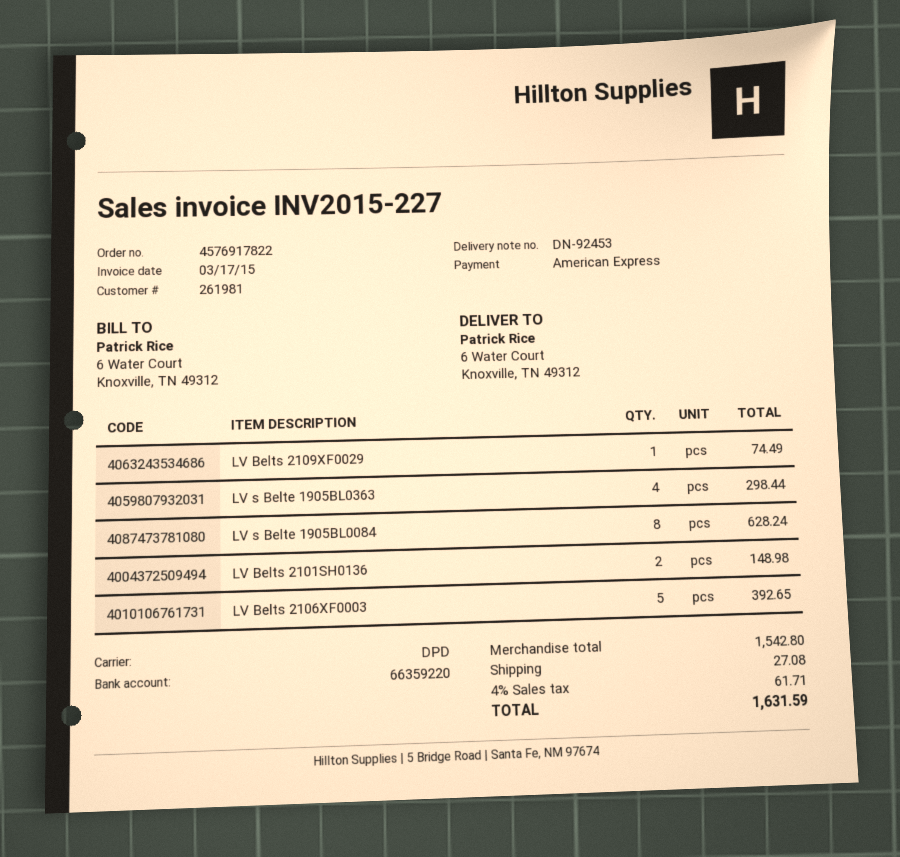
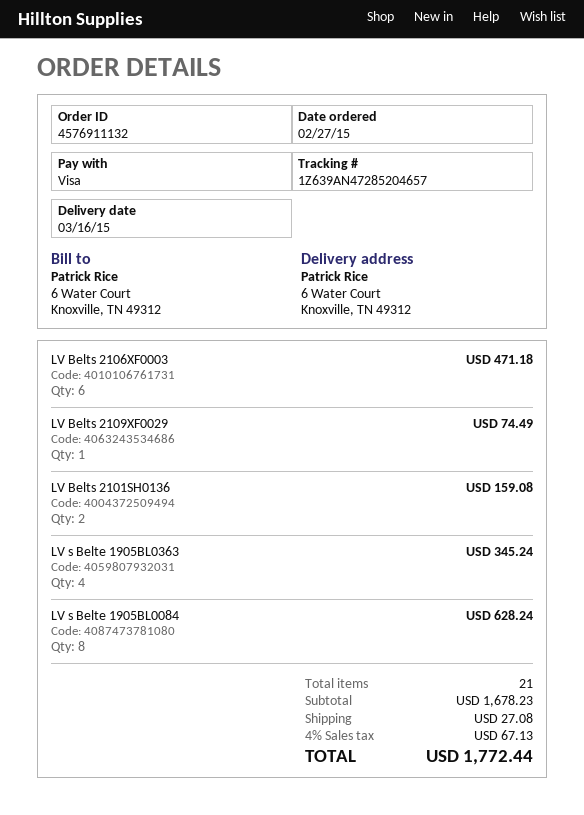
order number: 4576917822 -> 4576911132
payment method: American Express -> Visa
LV s Belte 1905BL0363: 4 for 298.44 -> 4 for 345.24
LV Belts 2101SH0136: 2 for 148.98 -> 2 for 159.08
LV Belts 2106XF0003: 5 for 392.65 -> 6 for 471.18
subtotal: 1542.80 -> 1678.23
tax: 4% = 61.71 -> 4% = 67.13
total: 1631.59 -> 1772.44

